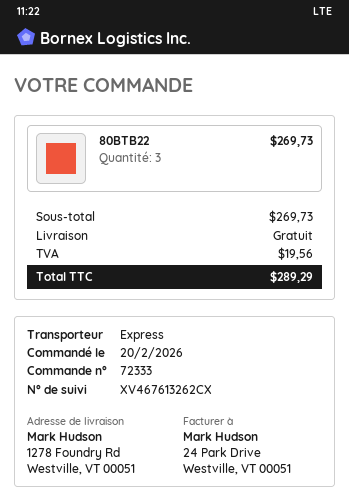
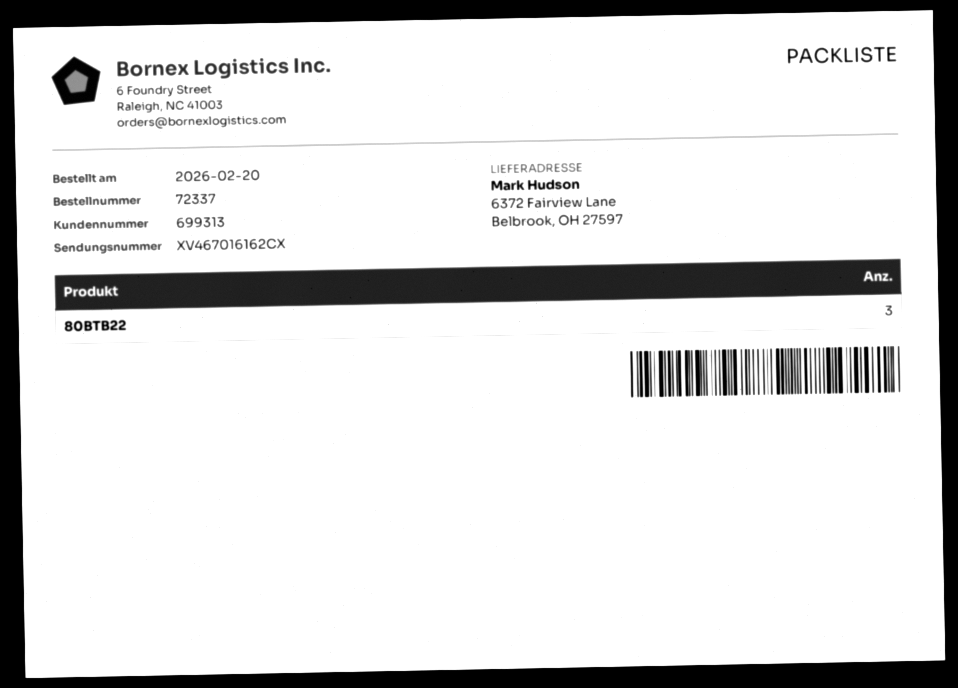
order number: 72333 -> 72337
tracking number: XV467613262CX -> XV467016162CX
ship to: 1278 Foundry Rd, Westville, VT 00051 -> 6372 Fairview Lane, Belbrook, OH 27597

